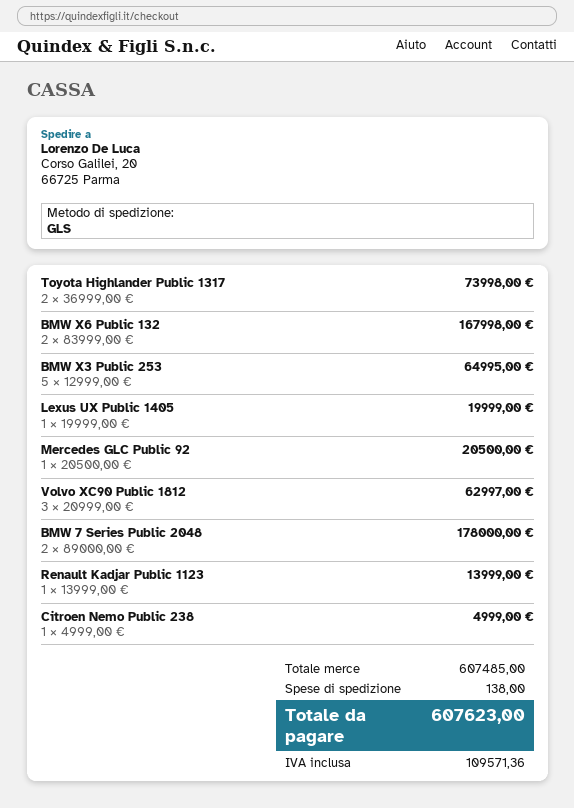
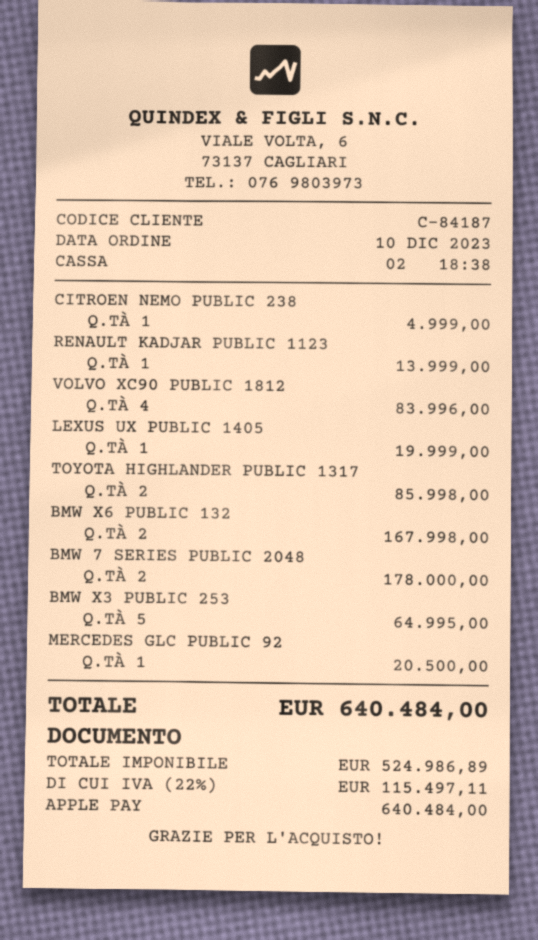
Toyota Highlander Public 1317: 2 for 73998.00 -> 2 for 85998.00
Volvo XC90 Public 1812: 3 for 62997.00 -> 4 for 83996.00
shipping: 138.00 -> none
tax: 109571.36 -> 115497.11
total: 607623.00 -> 640484.00

